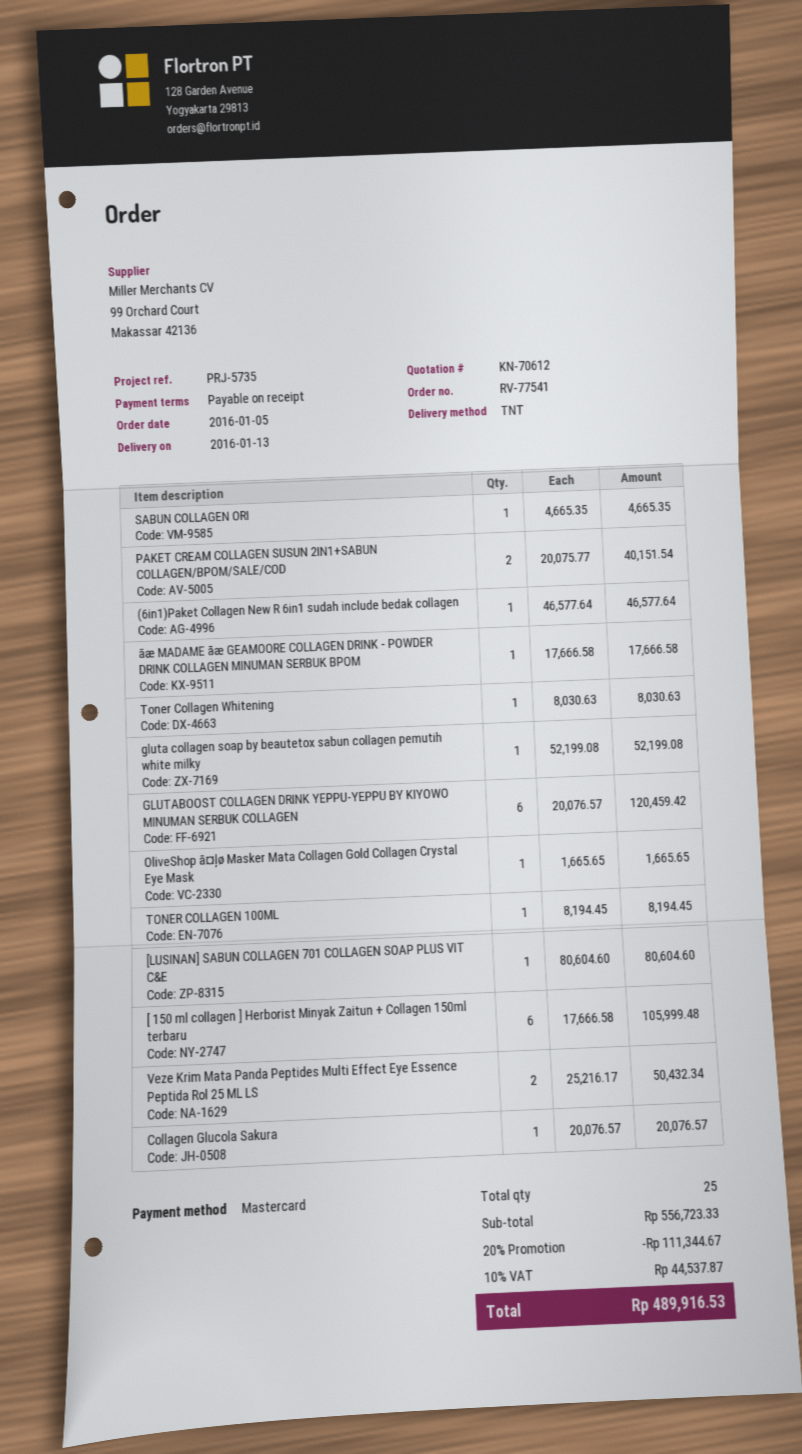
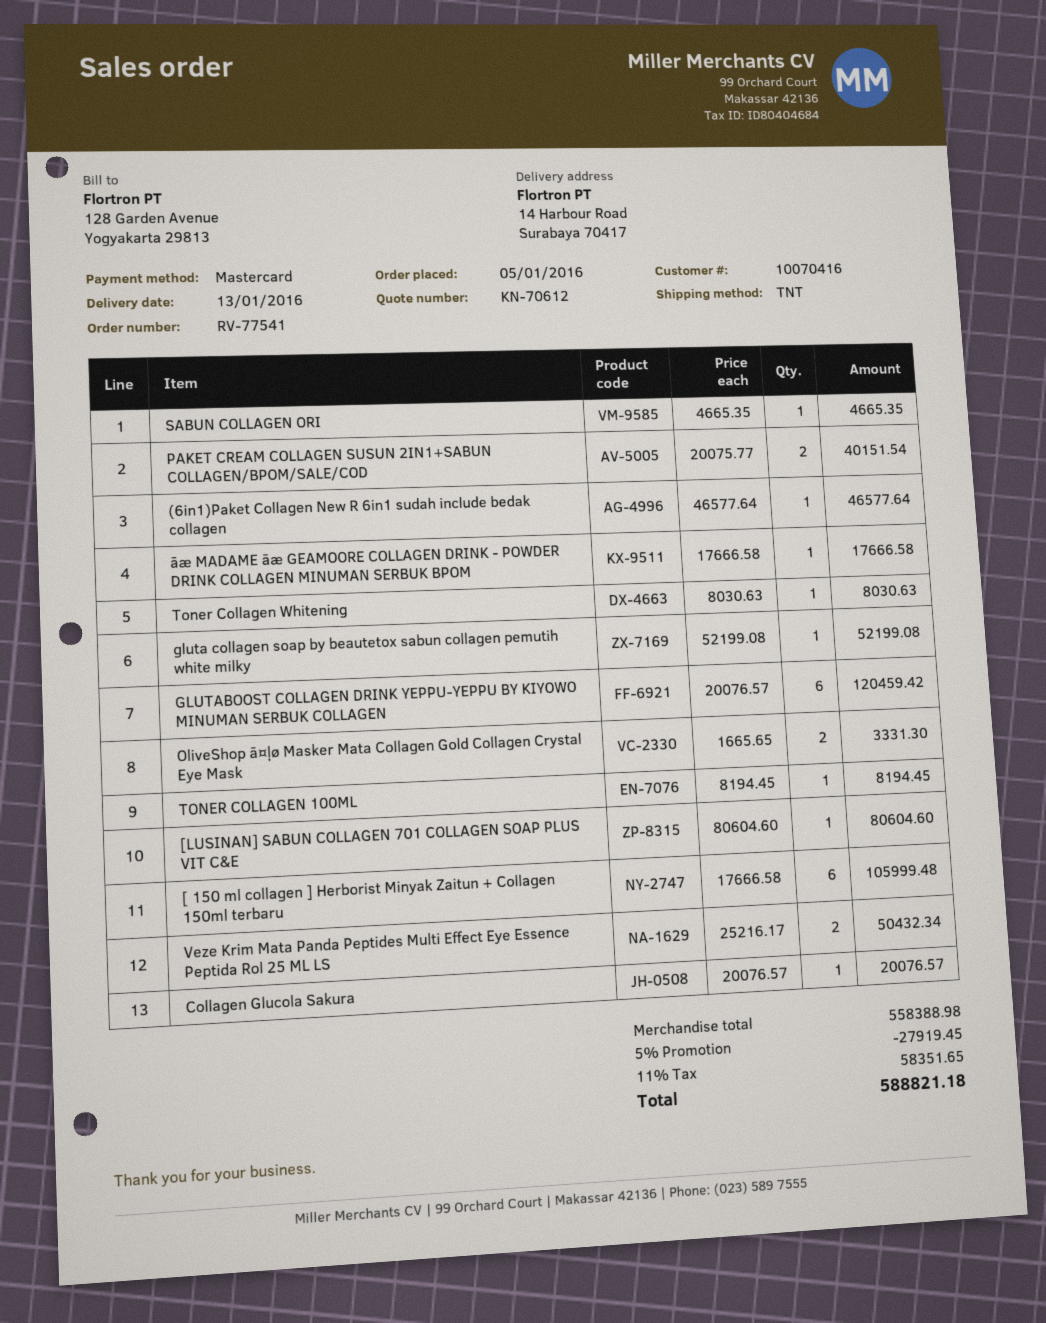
OliveShop ā¤ļø Masker Mata Collagen Gold Collagen Crystal Eye Mask: 1 x 1665.65 = 1665.65 -> 2 x 1665.65 = 3331.30
subtotal: 556723.33 -> 558388.98
discount: 20% = 111344.67 -> 5% = 27919.45
tax: 10% = 44537.87 -> 11% = 58351.65
total: 489916.53 -> 588821.18

